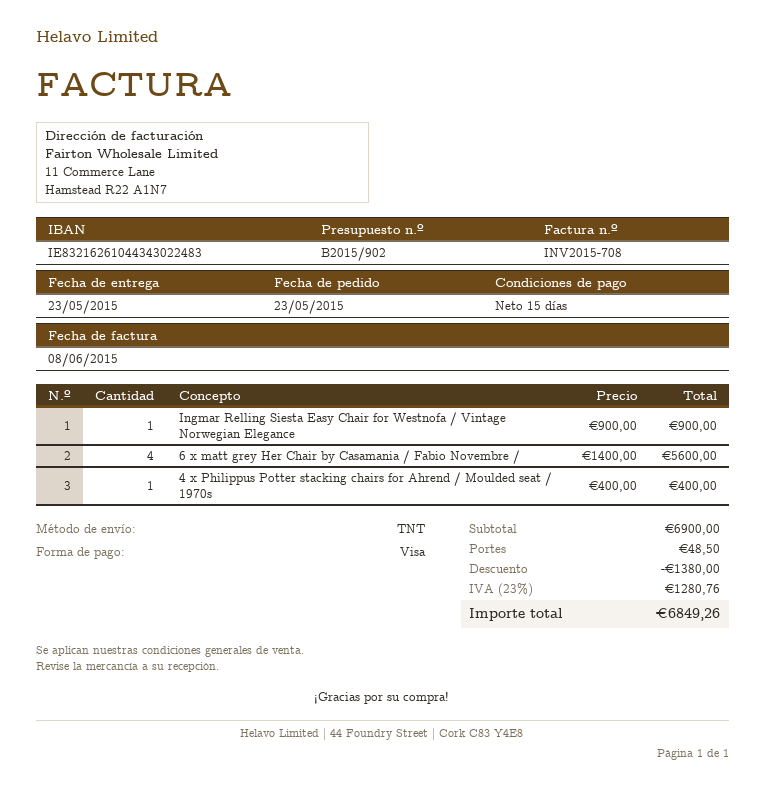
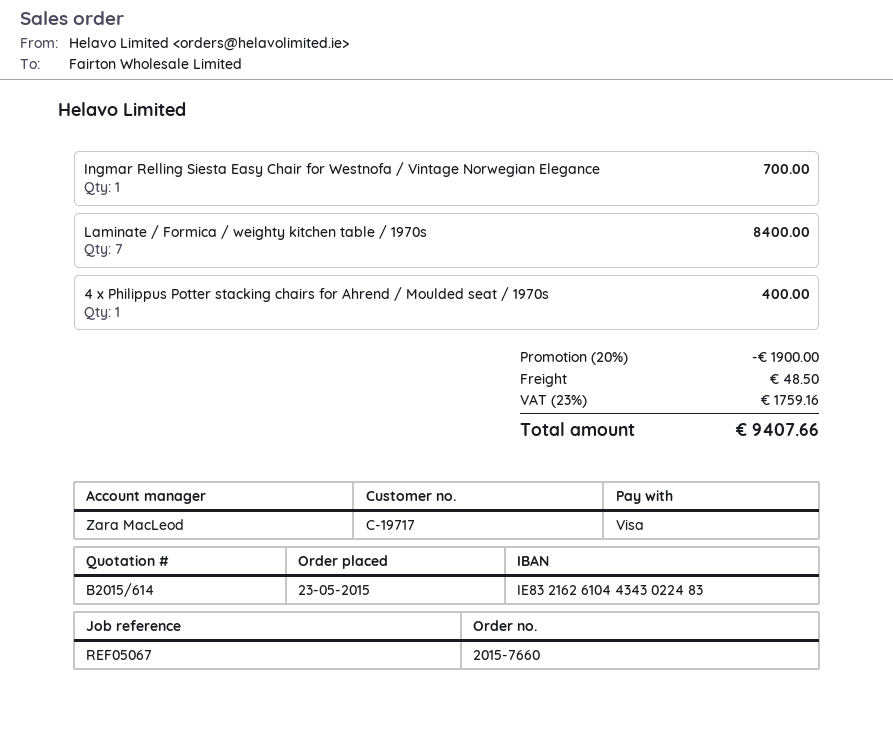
quote number: B2015/902 -> B2015/614
Ingmar Relling Siesta Easy Chair for Westnofa / Vintage Norwegian Elegance: 1 for 900.00 -> 1 for 700.00
6 x matt grey Her Chair by Casamania / Fabio Novembre /: 4 for 5600.00 -> none
Laminate / Formica / weighty kitchen table / 1970s: none -> 7 for 8400.00
discount: 1380.00 -> 1900.00
tax: 23% = 1280.76 -> 23% = 1759.16
total: 6849.26 -> 9407.66

